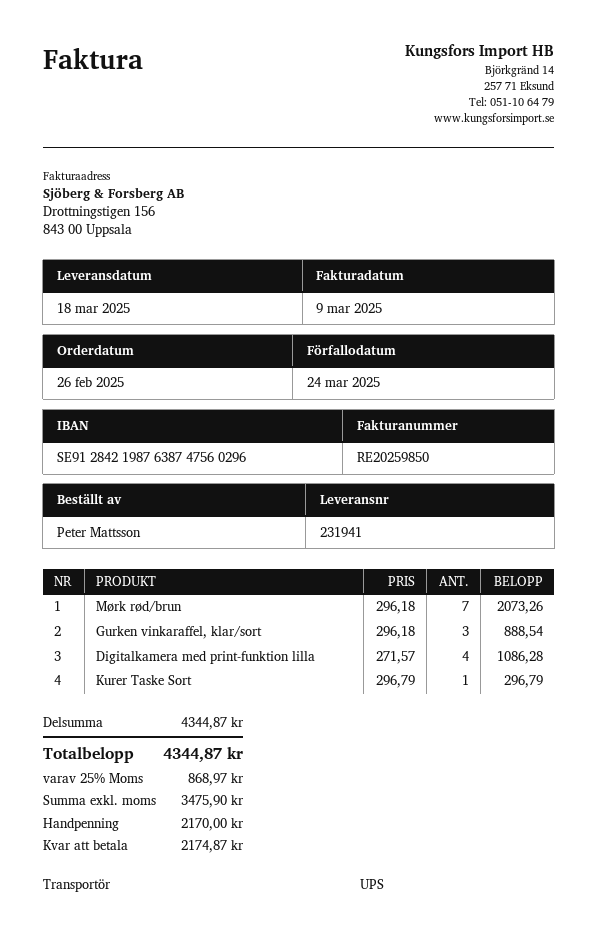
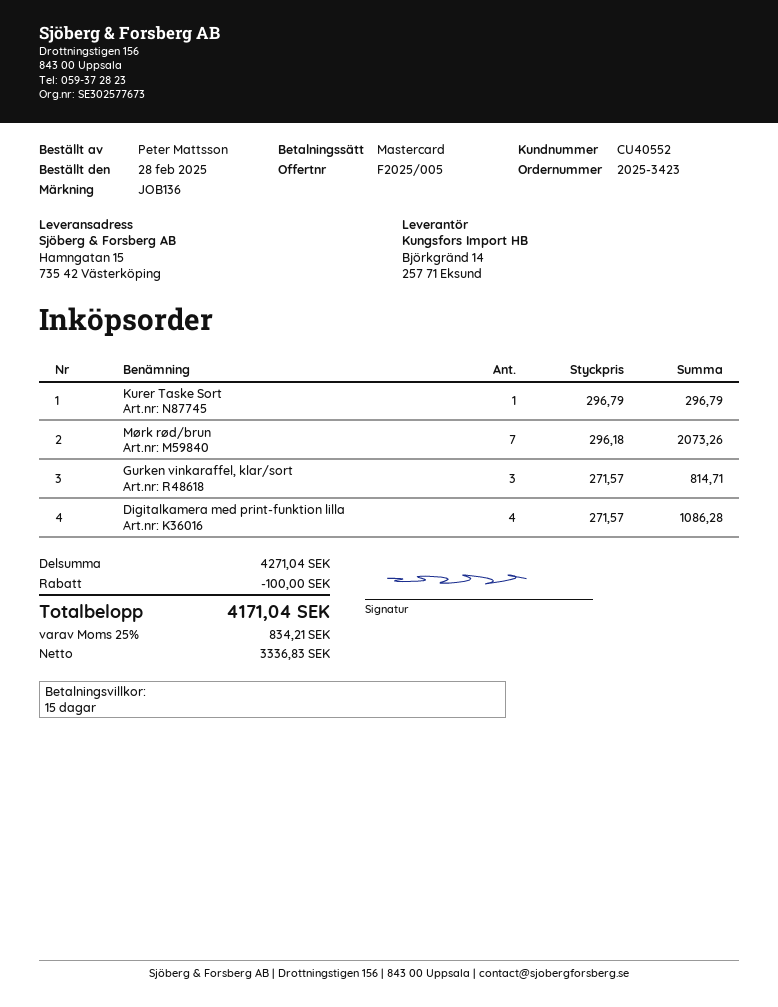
order date: 2025-02-26 -> 2025-02-28
Gurken vinkaraffel, klar/sort: 3 x 296.18 = 888.54 -> 3 x 271.57 = 814.71
subtotal: 4344.87 -> 4271.04
discount: none -> 100.00
net: 3475.90 -> 3336.83
tax: 25% = 868.97 -> 25% = 834.21
total: 4344.87 -> 4171.04

